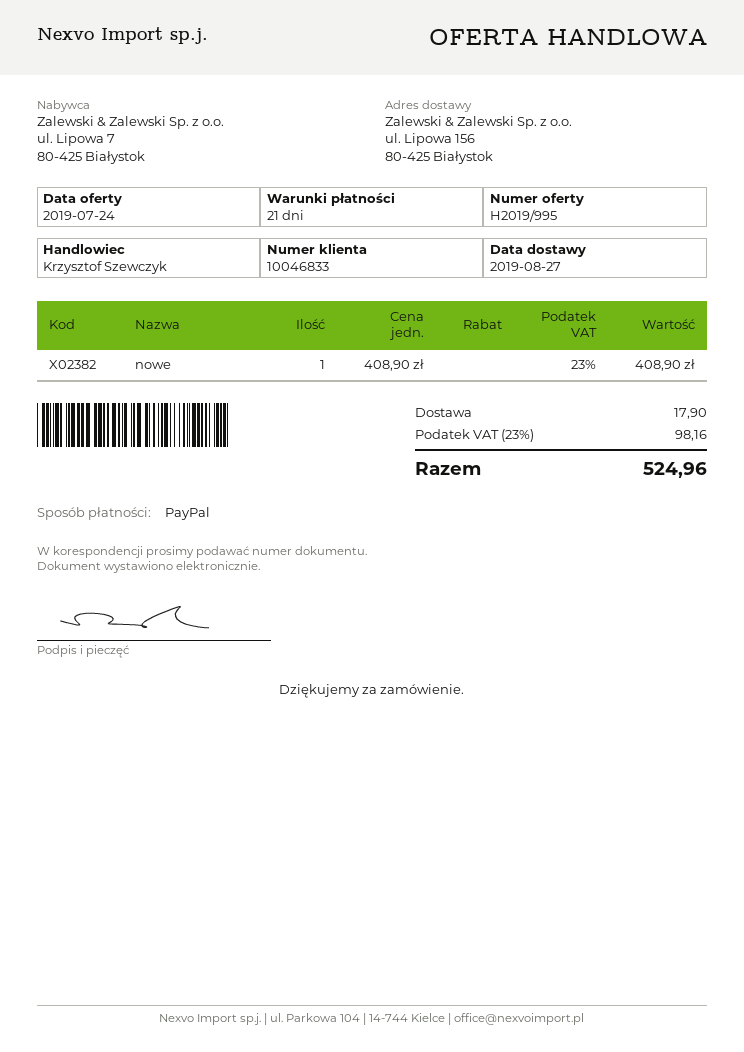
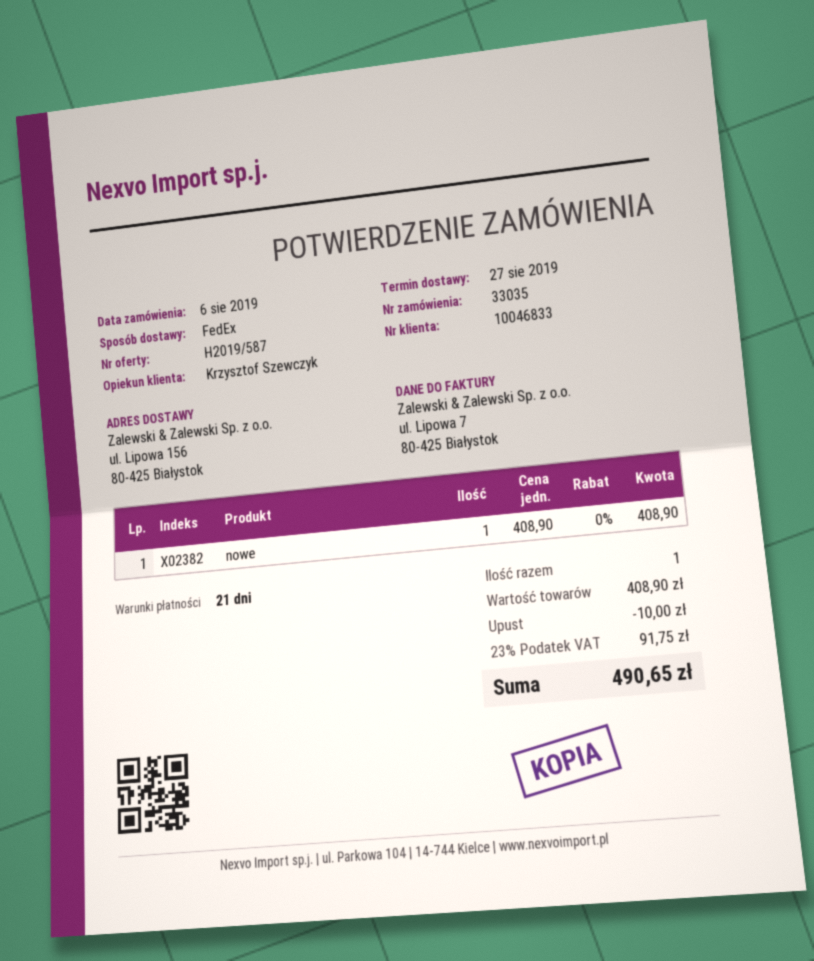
quote number: H2019/995 -> H2019/587
discount: none -> 10.00
shipping: 17.90 -> none
tax: 23% = 98.16 -> 23% = 91.75
total: 524.96 -> 490.65

